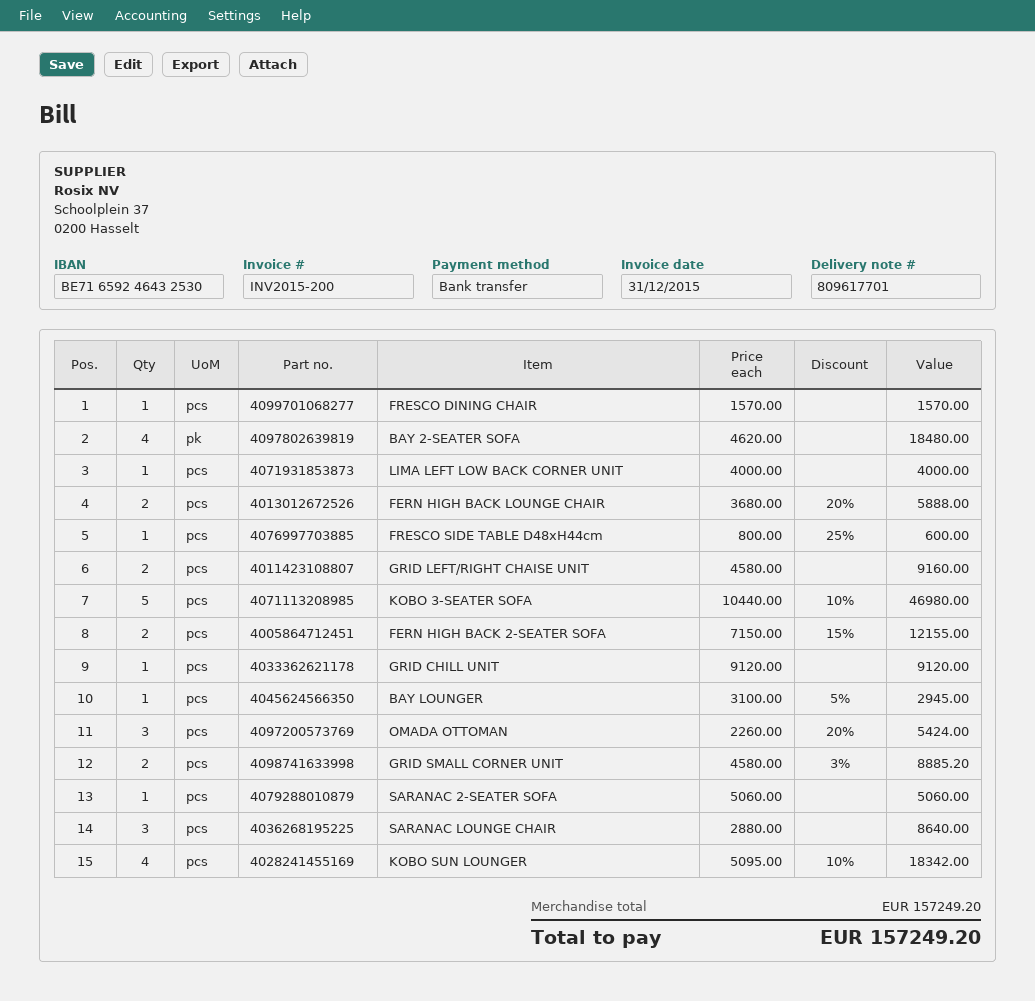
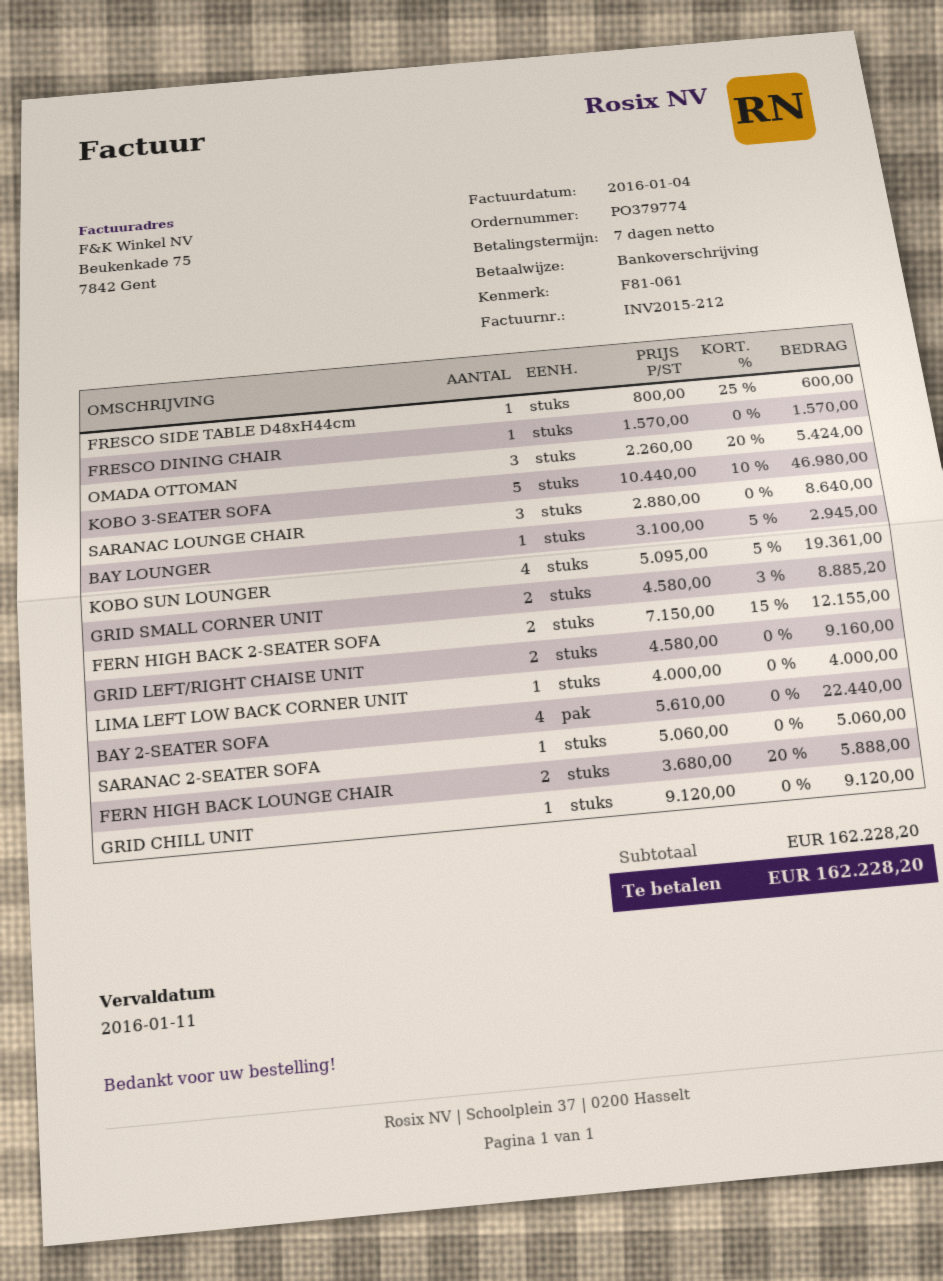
invoice number: INV2015-200 -> INV2015-212
invoice date: 2015-12-31 -> 2016-01-04
BAY 2-SEATER SOFA: 4 x 4620.00 = 18480.00 -> 4 x 5610.00 = 22440.00
KOBO SUN LOUNGER: 4 x 5095.00 - 10% = 18342.00 -> 4 x 5095.00 - 5% = 19361.00
subtotal: 157249.20 -> 162228.20
total: 157249.20 -> 162228.20

